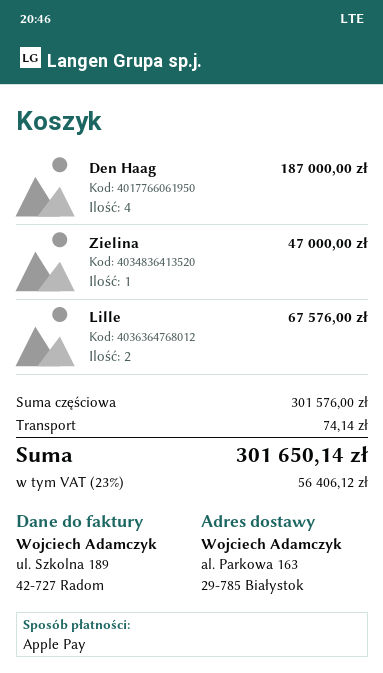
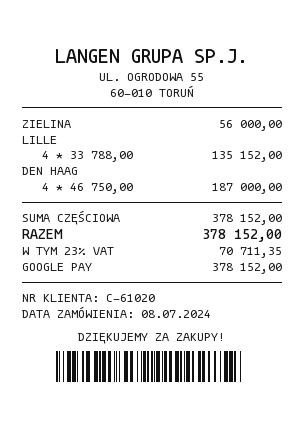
payment method: Apple Pay -> Google Pay
Zielina: 1 for 47000.00 -> 1 for 56000.00
Lille: 2 for 67576.00 -> 4 for 135152.00
subtotal: 301576.00 -> 378152.00
shipping: 74.14 -> none
tax: 23% = 56406.12 -> 23% = 70711.35
total: 301650.14 -> 378152.00

